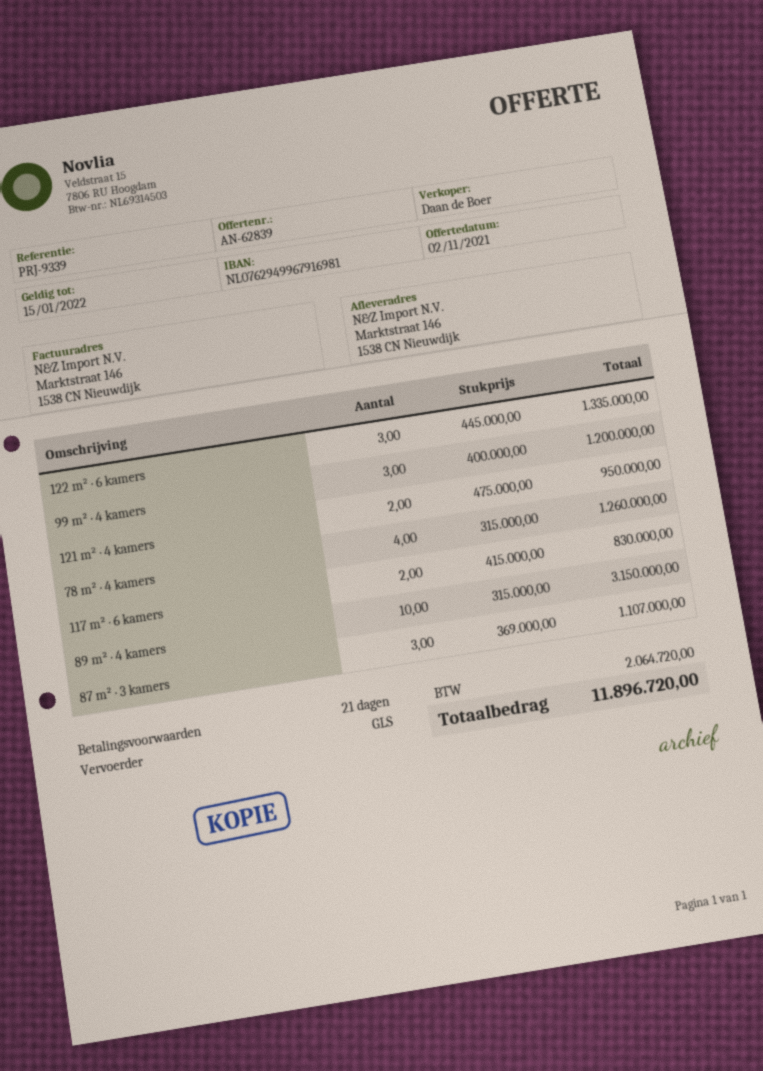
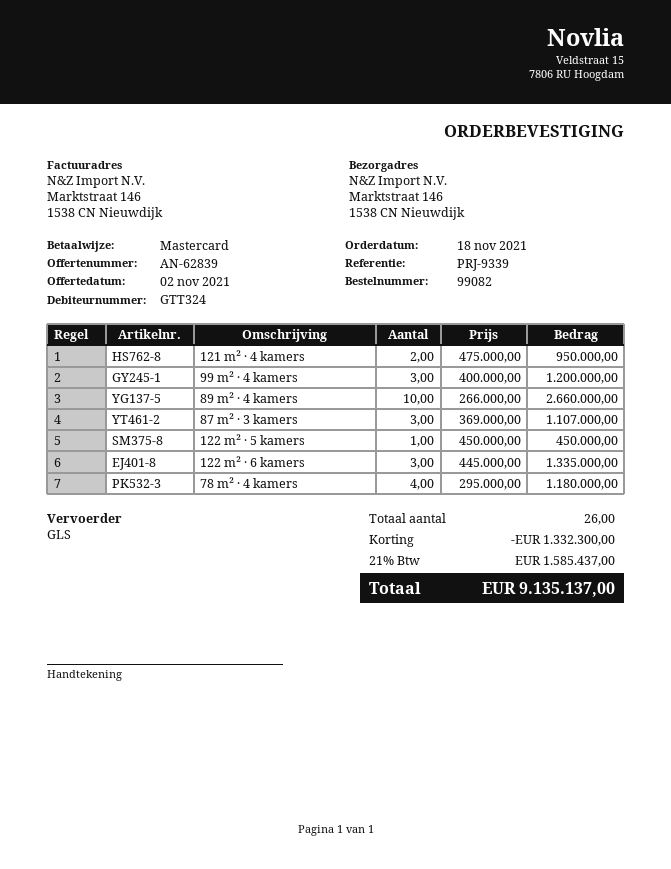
78 m² · 4 kamers: 4 x 315000.00 = 1260000.00 -> 4 x 295000.00 = 1180000.00
117 m² · 6 kamers: 2 x 415000.00 = 830000.00 -> none
89 m² · 4 kamers: 10 x 315000.00 = 3150000.00 -> 10 x 266000.00 = 2660000.00
122 m² · 5 kamers: none -> 1 x 450000.00 = 450000.00
discount: none -> 1332300.00
tax: 2064720.00 -> 1585437.00
total: 11896720.00 -> 9135137.00

